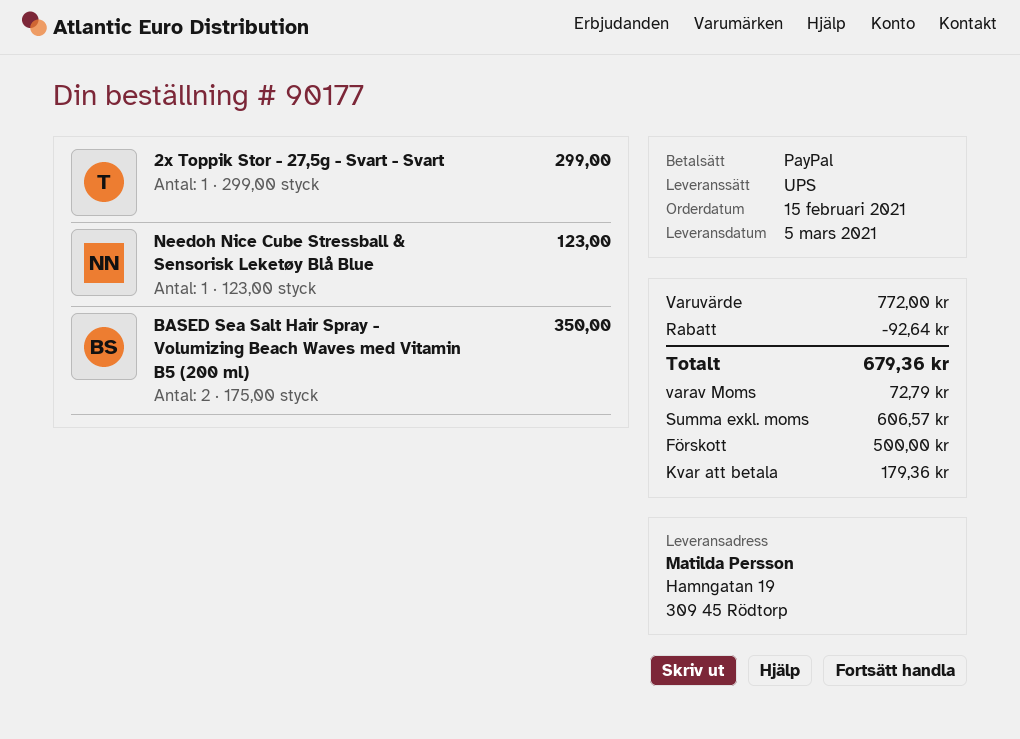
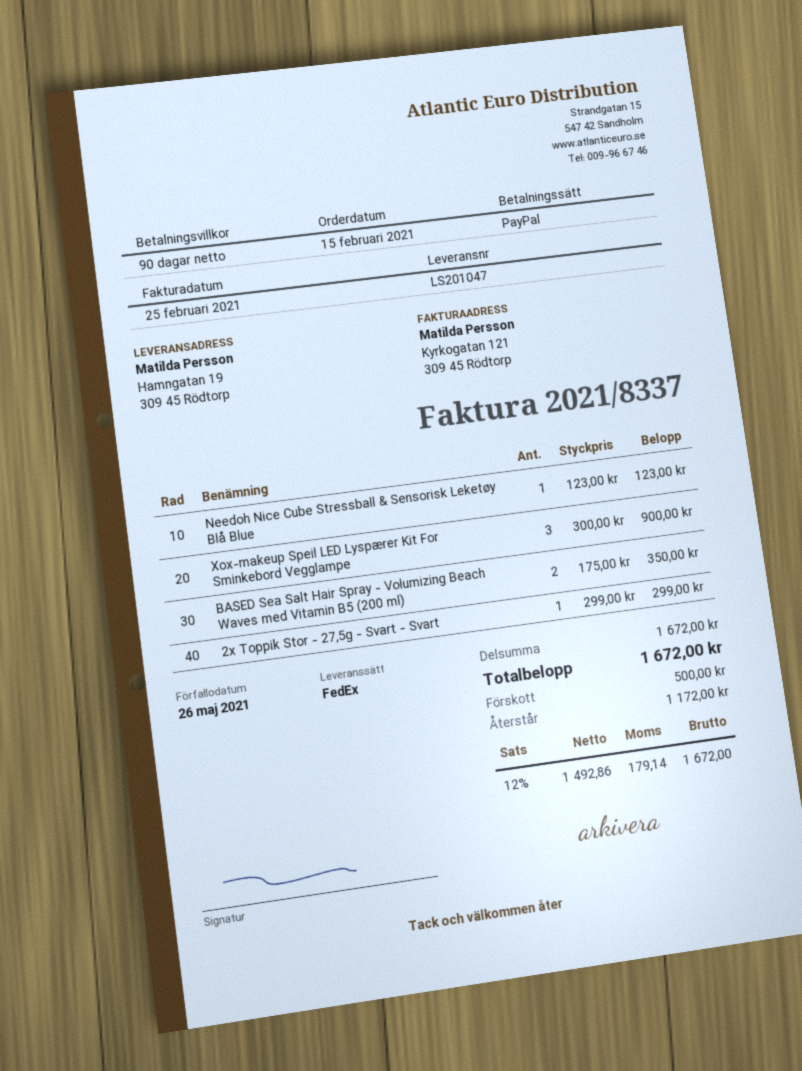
shipping method: UPS -> FedEx
Xox-makeup Speil LED Lyspærer Kit For Sminkebord Vegglampe: none -> 3 x 300.00 = 900.00
subtotal: 772.00 -> 1672.00
discount: 92.64 -> none
net: 606.57 -> 1492.86
tax: 72.79 -> 179.14
total: 679.36 -> 1672.00
balance: 179.36 -> 1172.00

